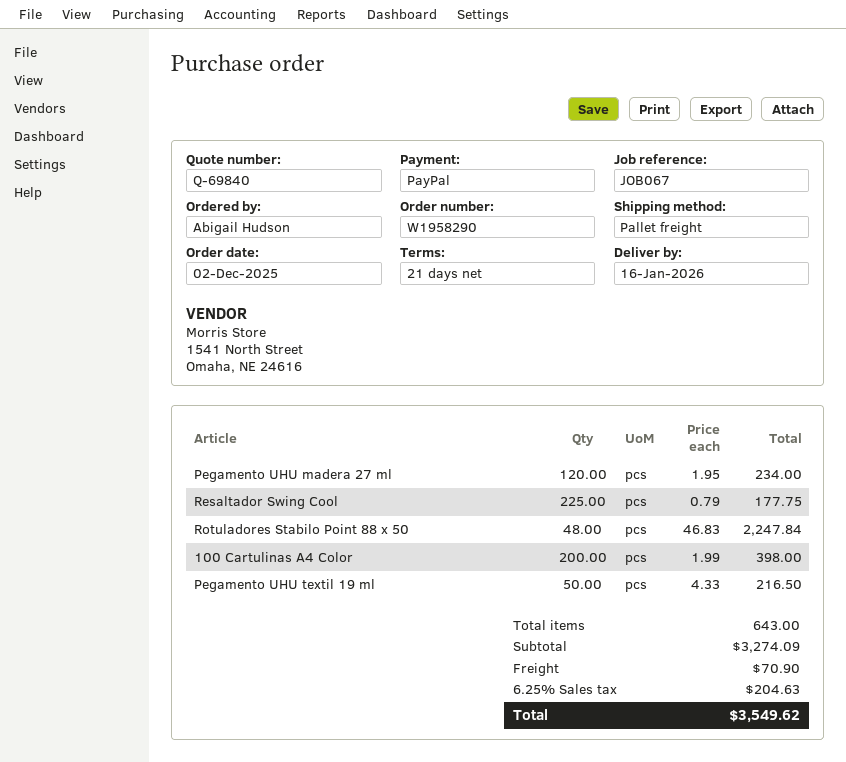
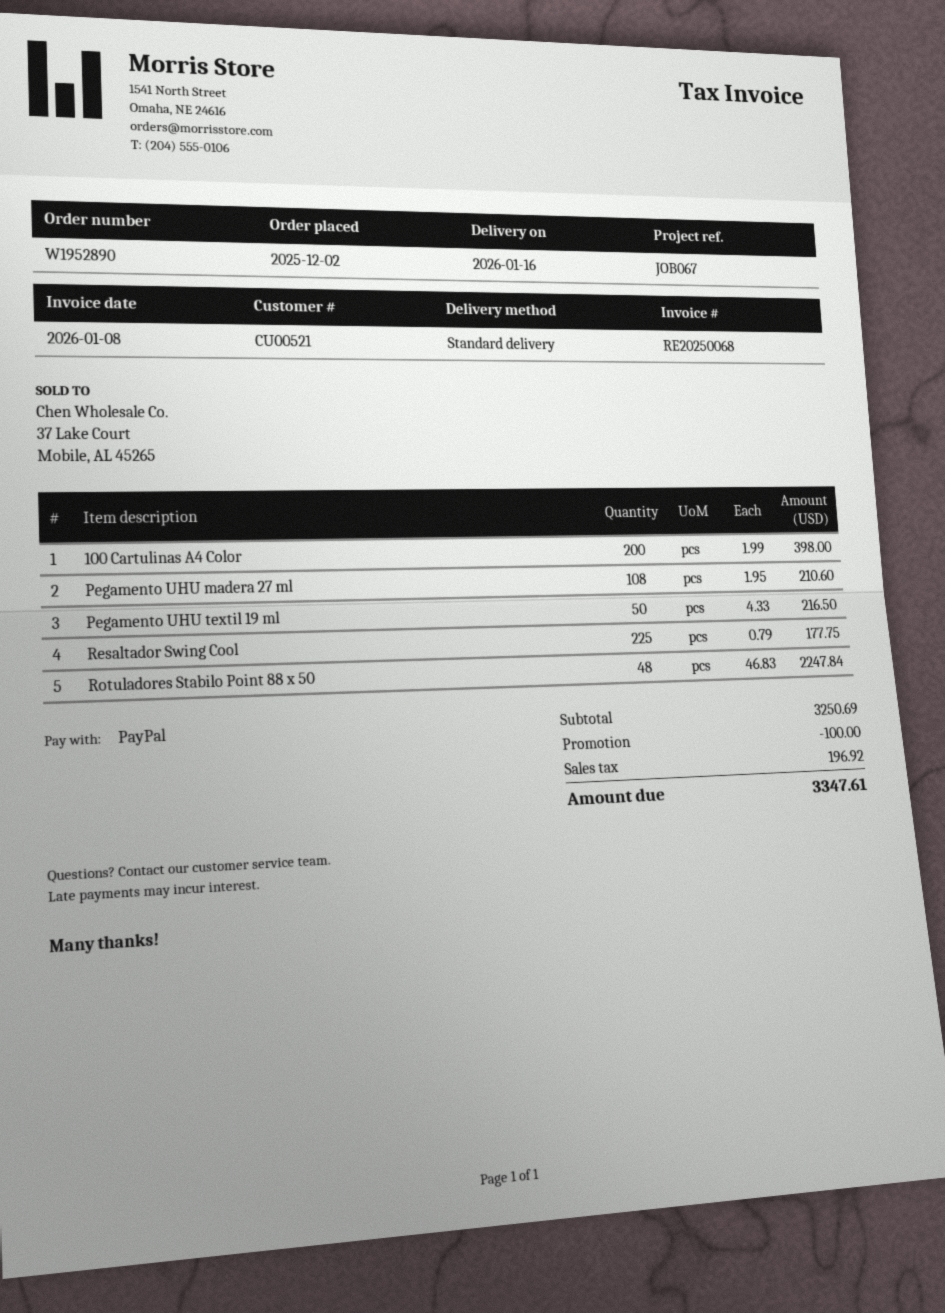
order number: W1958290 -> W1952890
shipping method: pallet freight -> standard
Pegamento UHU madera 27 ml: 120 x 1.95 = 234.00 -> 108 x 1.95 = 210.60
subtotal: 3274.09 -> 3250.69
discount: none -> 100.00
shipping: 70.90 -> none
tax: 204.63 -> 196.92
total: 3549.62 -> 3347.61

